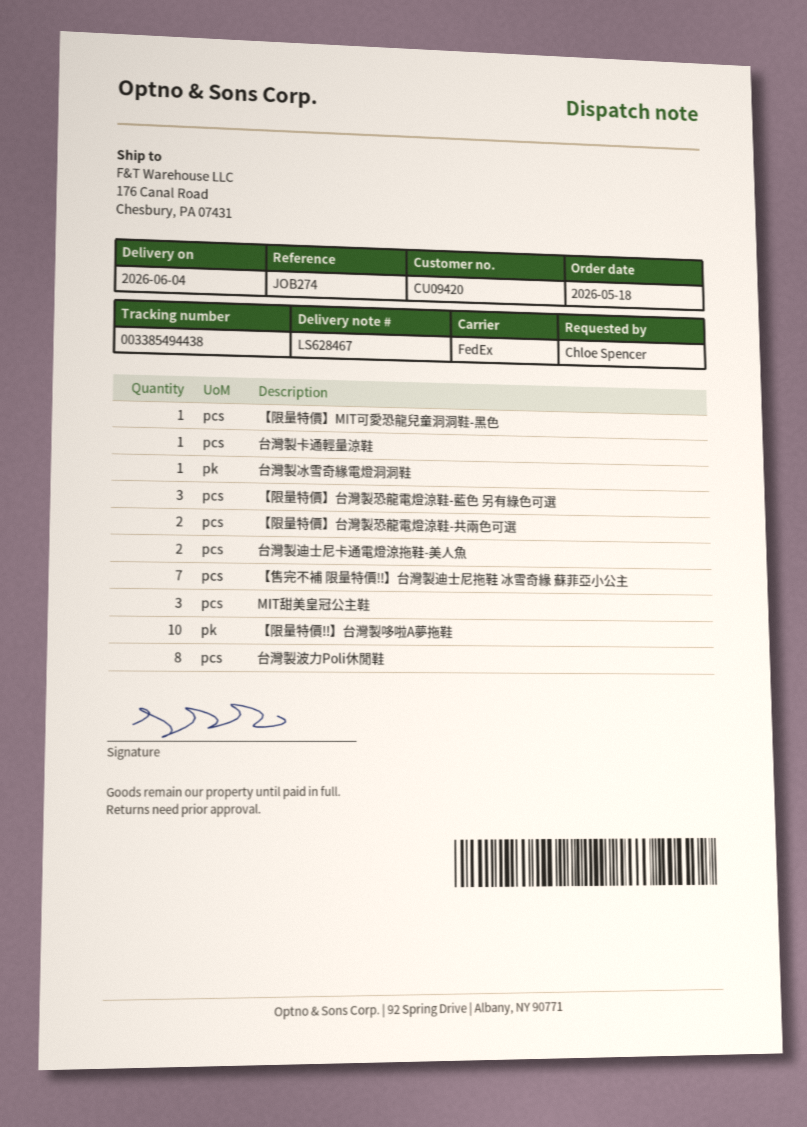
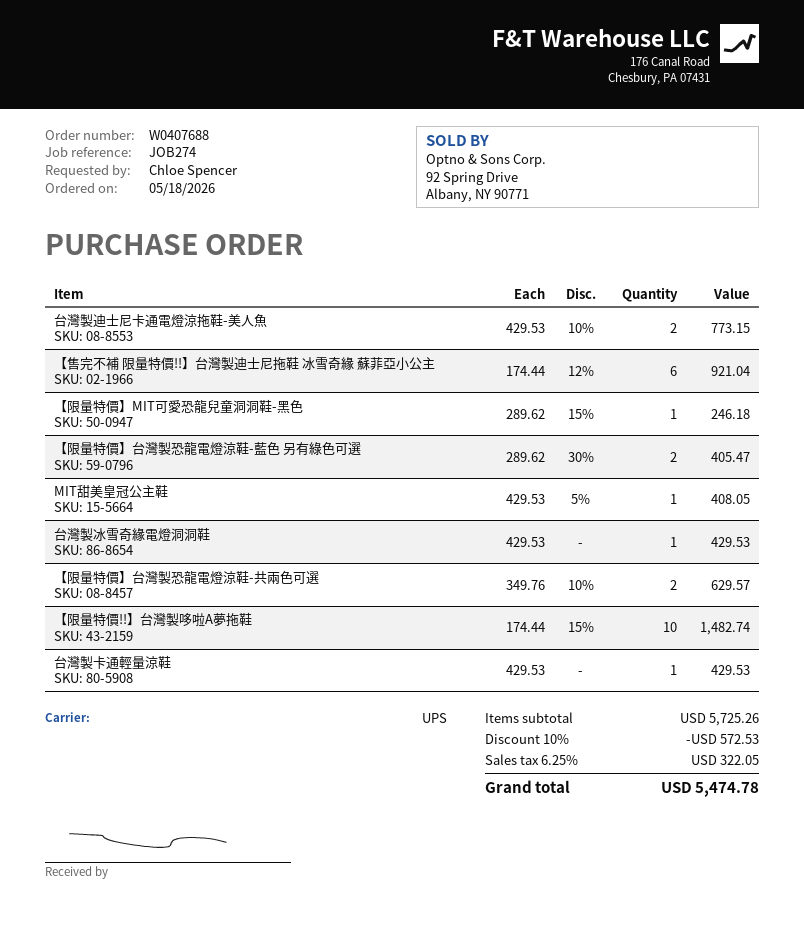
shipping method: FedEx -> UPS
【限量特價】台灣製恐龍電燈涼鞋-藍色 另有綠色可選: 3 -> 2
【售完不補 限量特價!!】台灣製迪士尼拖鞋 冰雪奇緣 蘇菲亞小公主: 7 -> 6
MIT甜美皇冠公主鞋: 3 -> 1
台灣製波力Poli休閒鞋: 8 -> none

